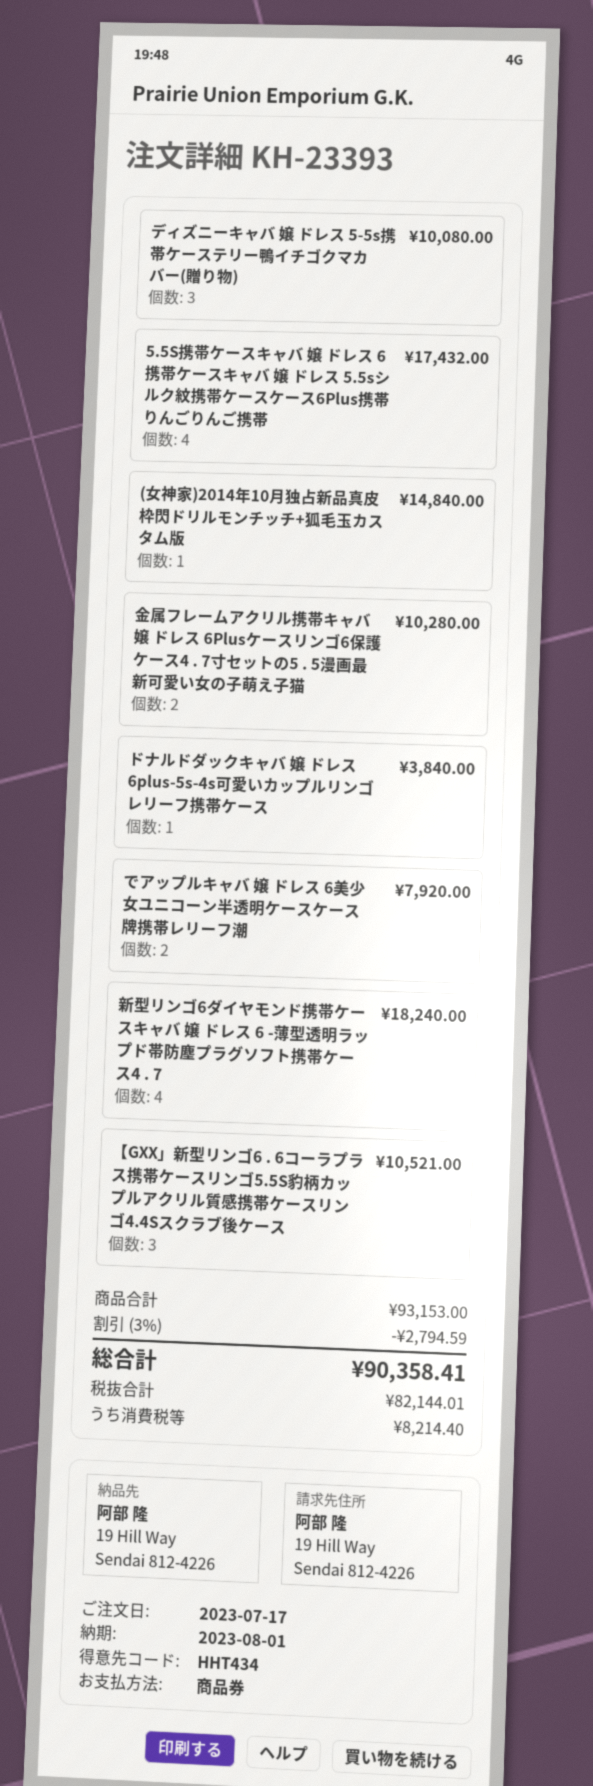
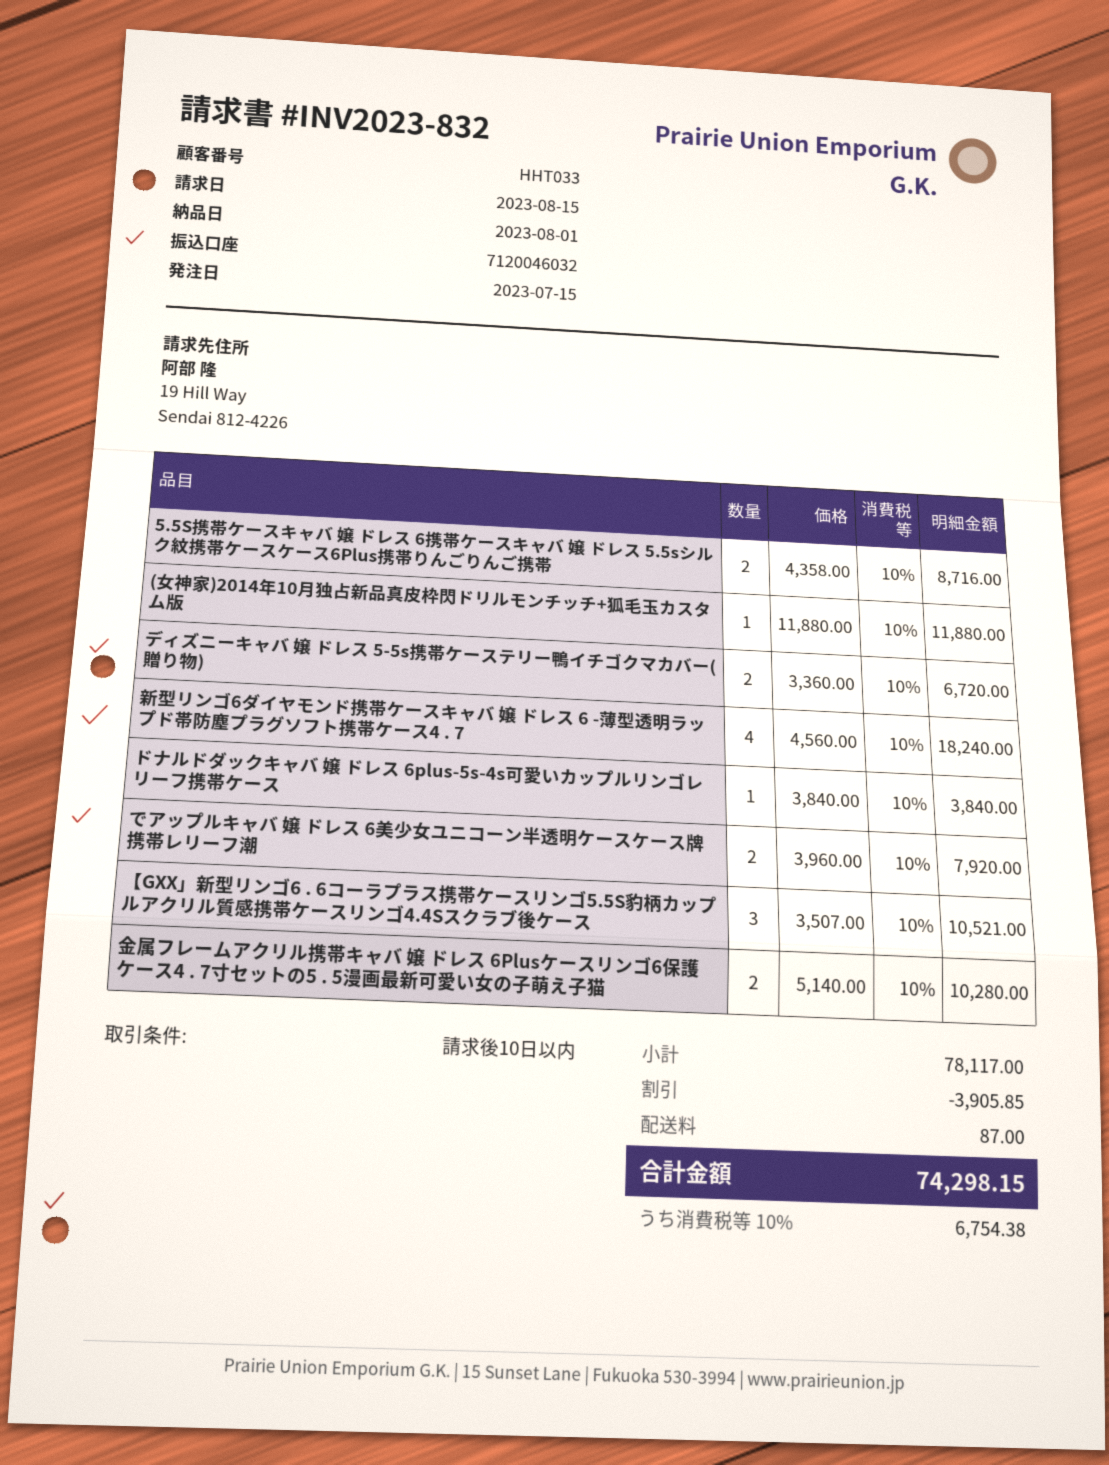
order date: 2023-07-17 -> 2023-07-15
customer number: HHT434 -> HHT033
ディズニーキャバ 嬢 ドレス 5-5s携帯ケーステリー鴨イチゴクマカバー(贈り物): 3 for 10080.00 -> 2 for 6720.00
5.5S携帯ケースキャバ 嬢 ドレス 6携帯ケースキャバ 嬢 ドレス 5.5sシルク紋携帯ケースケース6Plus携帯りんごりんご携帯: 4 for 17432.00 -> 2 for 8716.00
(女神家)2014年10月独占新品真皮枠閃ドリルモンチッチ+狐毛玉カスタム版: 1 for 14840.00 -> 1 for 11880.00
subtotal: 93153.00 -> 78117.00
discount: 2794.59 -> 3905.85
shipping: none -> 87.00
tax: 8214.40 -> 6754.38
total: 90358.41 -> 74298.15

